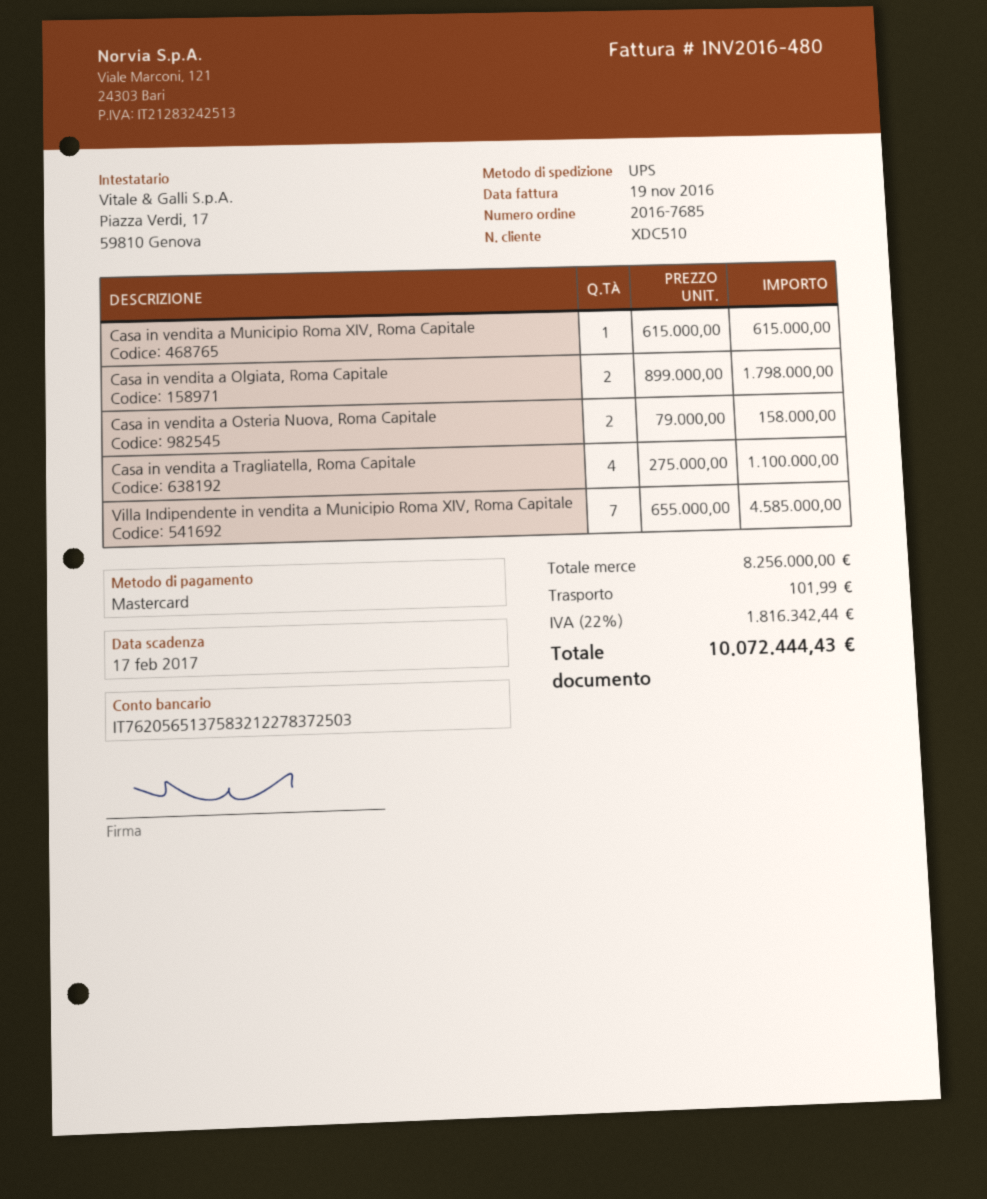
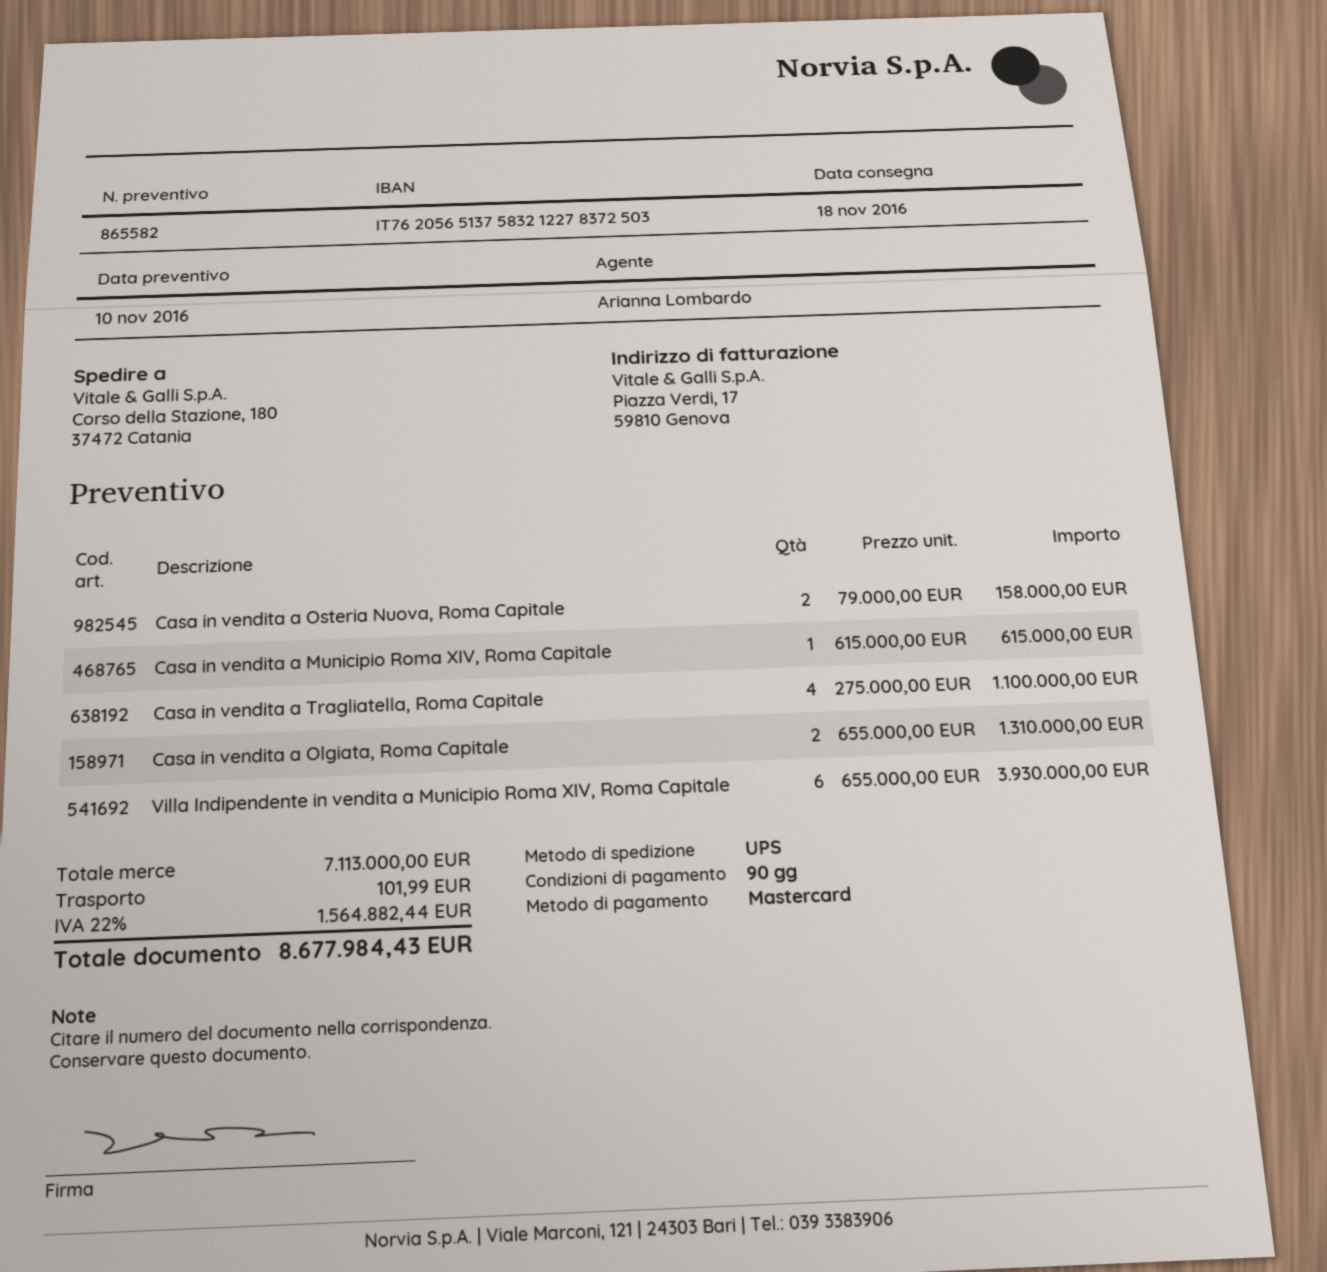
Casa in vendita a Olgiata, Roma Capitale: 2 x 899000.00 = 1798000.00 -> 2 x 655000.00 = 1310000.00
Villa Indipendente in vendita a Municipio Roma XIV, Roma Capitale: 7 x 655000.00 = 4585000.00 -> 6 x 655000.00 = 3930000.00
subtotal: 8256000.00 -> 7113000.00
tax: 22% = 1816342.44 -> 22% = 1564882.44
total: 10072444.43 -> 8677984.43

